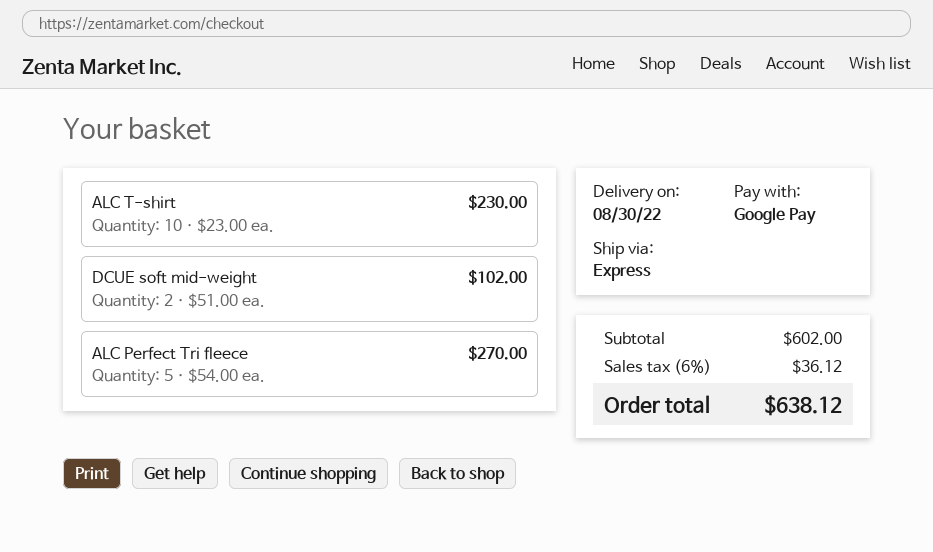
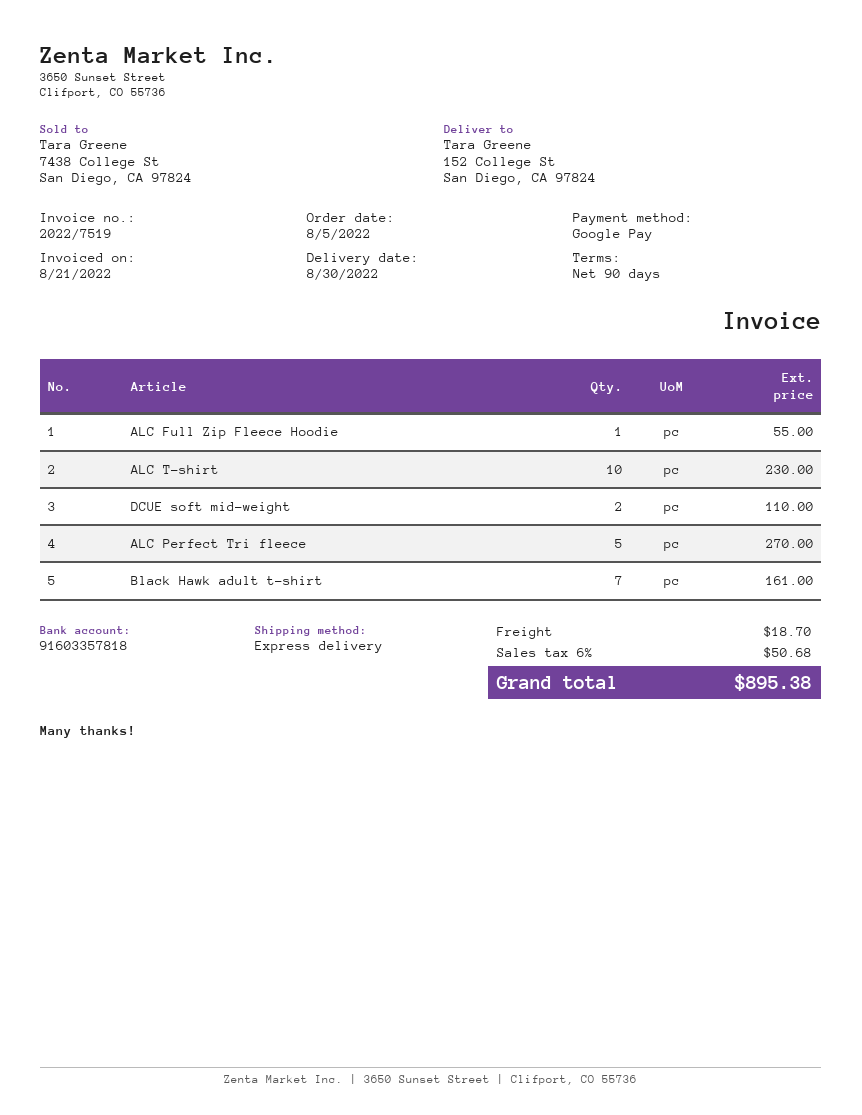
DCUE soft mid-weight: 2 for 102.00 -> 2 for 110.00
ALC Full Zip Fleece Hoodie: none -> 1 for 55.00
Black Hawk adult t-shirt: none -> 7 for 161.00
shipping: none -> 18.70
tax: 6% = 36.12 -> 6% = 50.68
total: 638.12 -> 895.38

